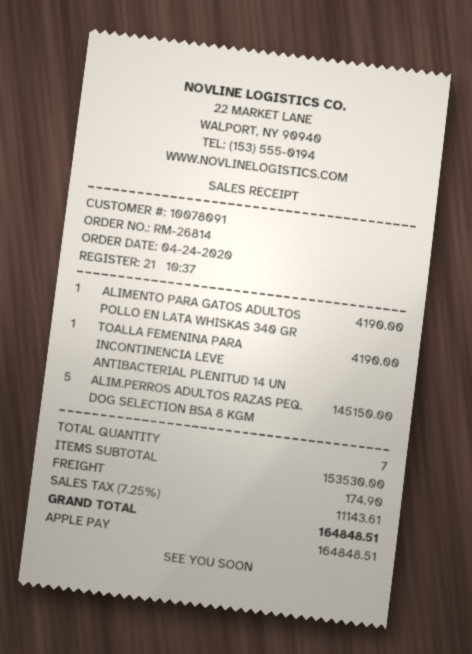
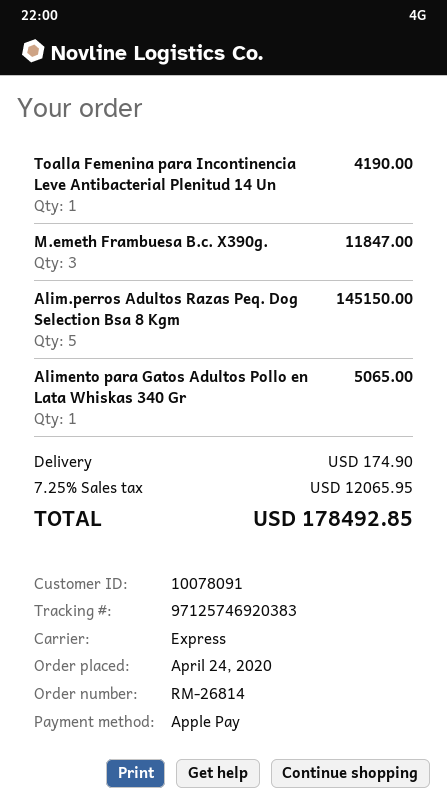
ALIMENTO PARA GATOS ADULTOS POLLO EN LATA WHISKAS 340 GR: 1 for 4190.00 -> 1 for 5065.00
M.emeth Frambuesa B.c. X390g.: none -> 3 for 11847.00
tax: 7.25% = 11143.61 -> 7.25% = 12065.95
total: 164848.51 -> 178492.85

